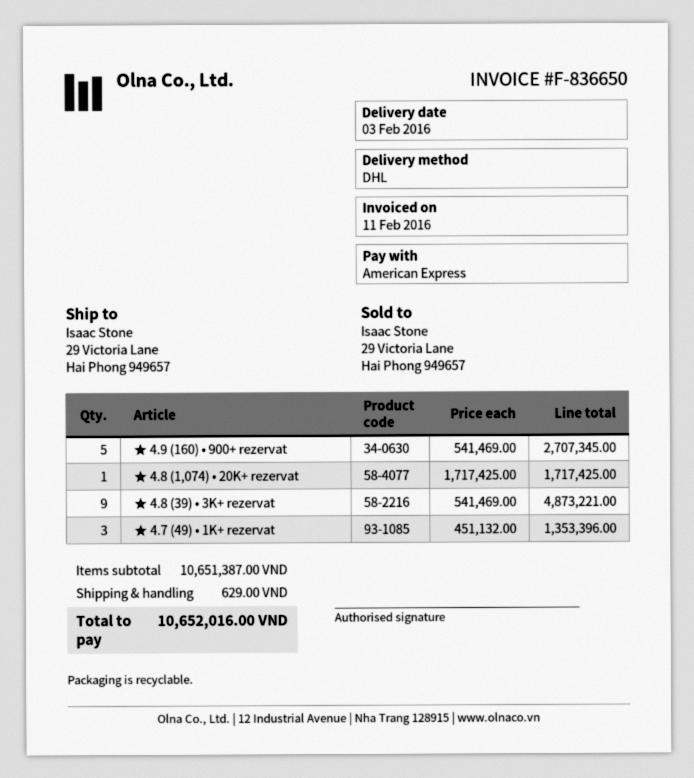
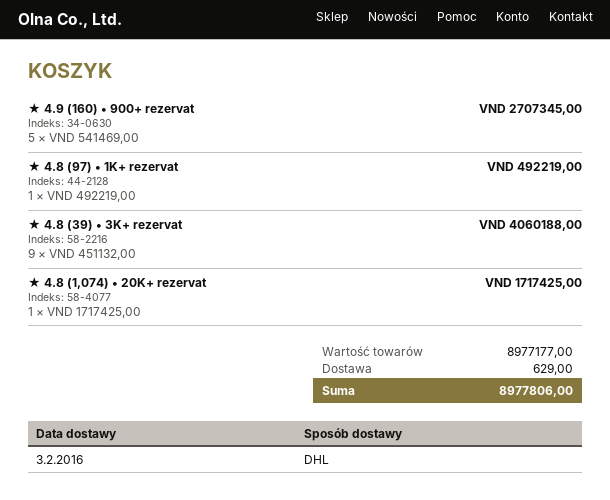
★ 4.8 (39) • 3K+ rezervat: 9 x 541469.00 = 4873221.00 -> 9 x 451132.00 = 4060188.00
★ 4.7 (49) • 1K+ rezervat: 3 x 451132.00 = 1353396.00 -> none
★ 4.8 (97) • 1K+ rezervat: none -> 1 x 492219.00 = 492219.00
subtotal: 10651387.00 -> 8977177.00
total: 10652016.00 -> 8977806.00

